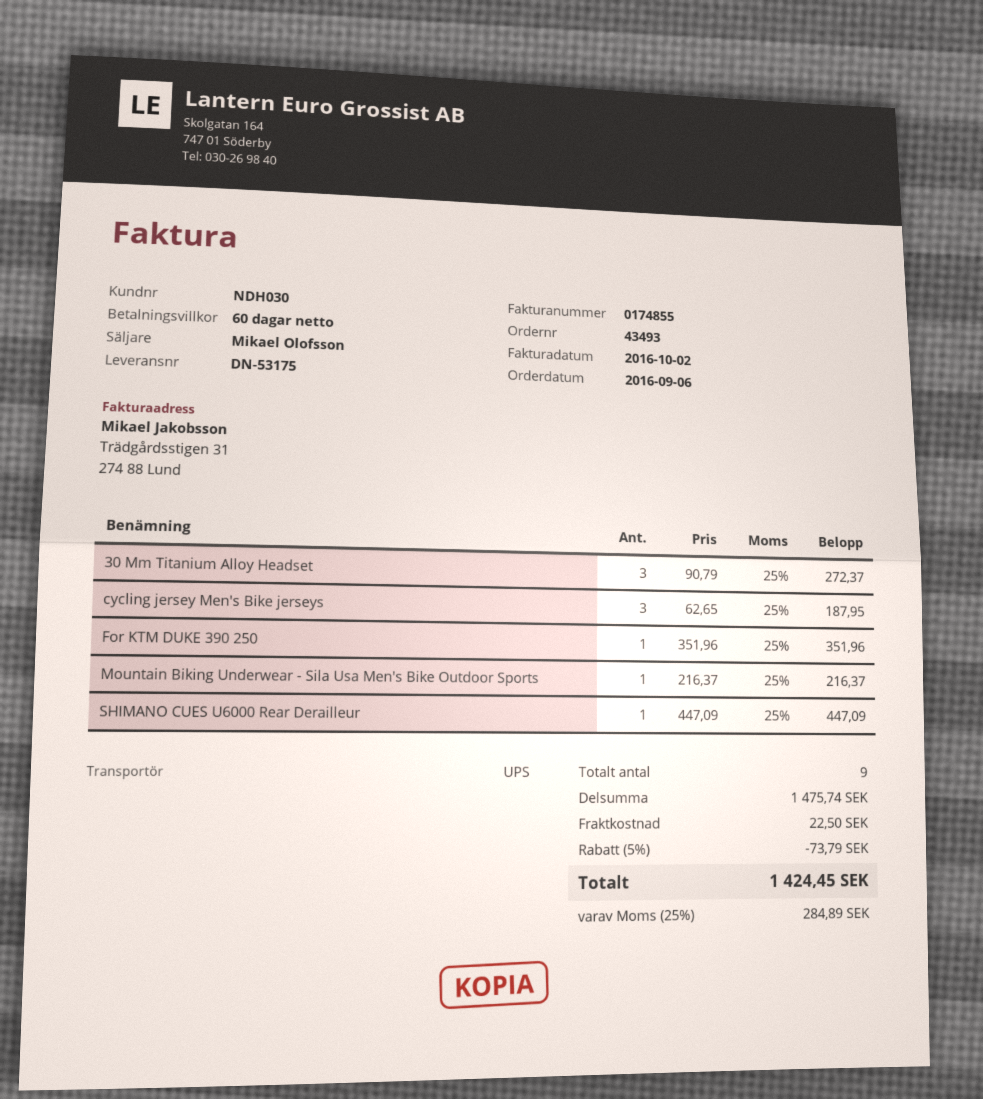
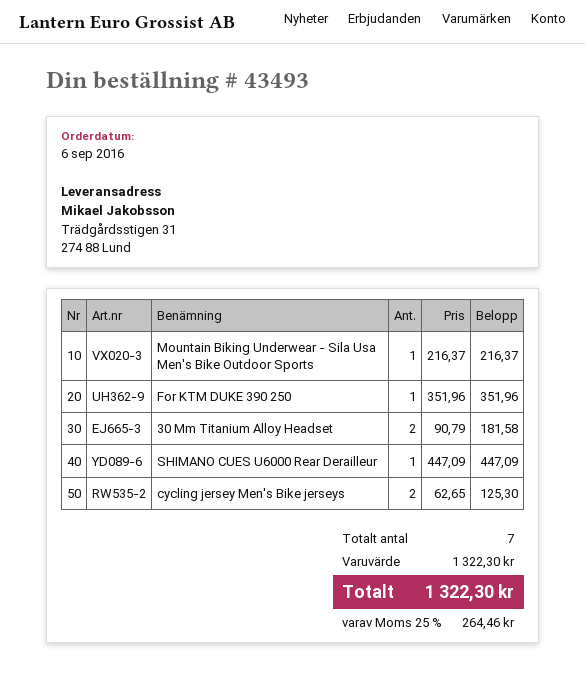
30 Mm Titanium Alloy Headset: 3 x 90.79 = 272.37 -> 2 x 90.79 = 181.58
cycling jersey Men's Bike jerseys: 3 x 62.65 = 187.95 -> 2 x 62.65 = 125.30
total quantity: 9 -> 7
subtotal: 1475.74 -> 1322.30
discount: 5% = 73.79 -> none
shipping: 22.50 -> none
tax: 25% = 284.89 -> 25% = 264.46
total: 1424.45 -> 1322.30

